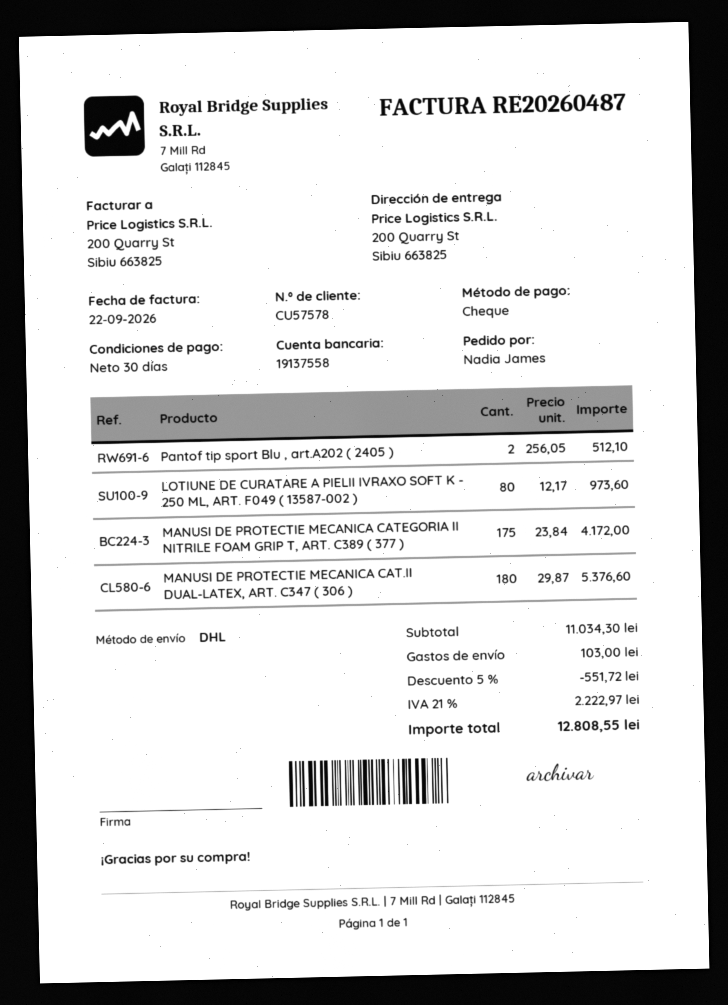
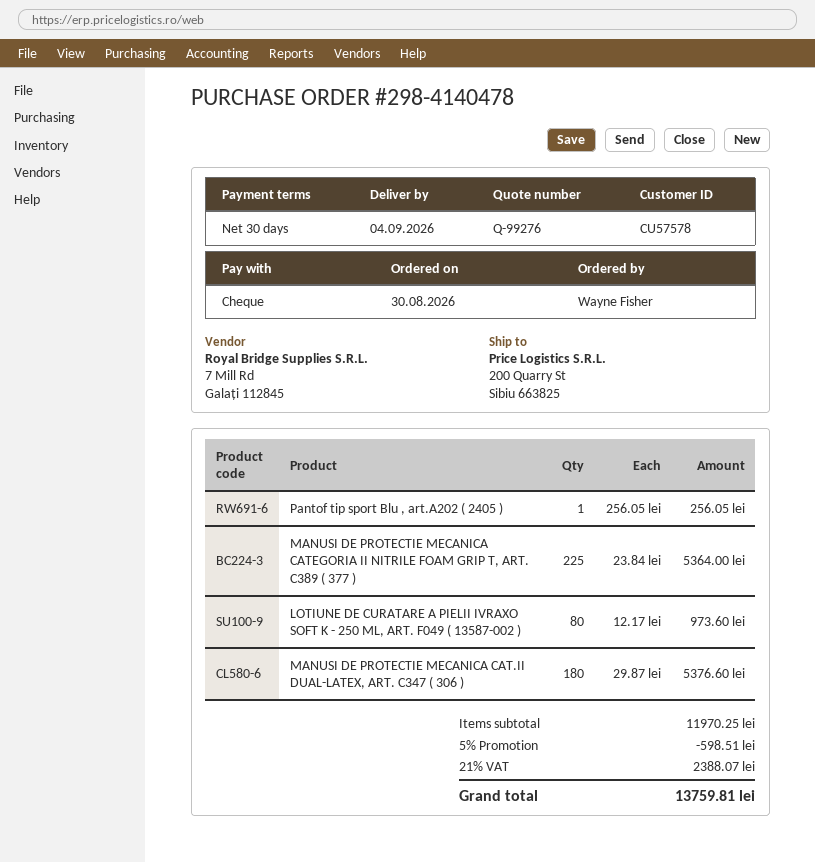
ordered by: Nadia James -> Wayne Fisher
Pantof tip sport Blu , art.A202 ( 2405 ): 2 x 256.05 = 512.10 -> 1 x 256.05 = 256.05
MANUSI DE PROTECTIE MECANICA CATEGORIA II NITRILE FOAM GRIP T, ART. C389 ( 377 ): 175 x 23.84 = 4172.00 -> 225 x 23.84 = 5364.00
subtotal: 11034.30 -> 11970.25
discount: 5% = 551.72 -> 5% = 598.51
shipping: 103.00 -> none
tax: 21% = 2222.97 -> 21% = 2388.07
total: 12808.55 -> 13759.81

